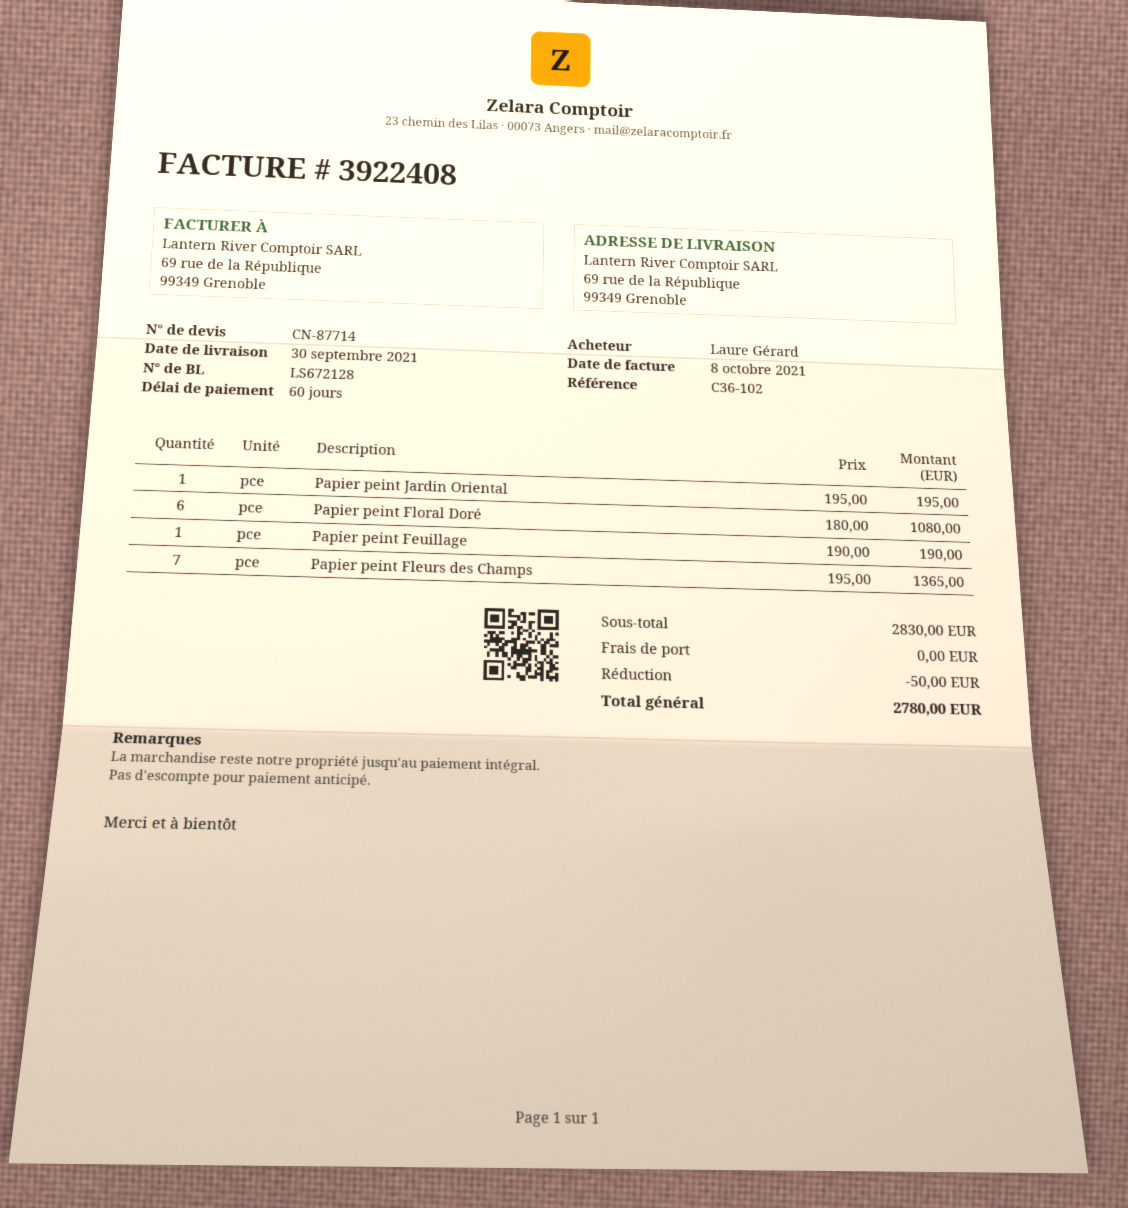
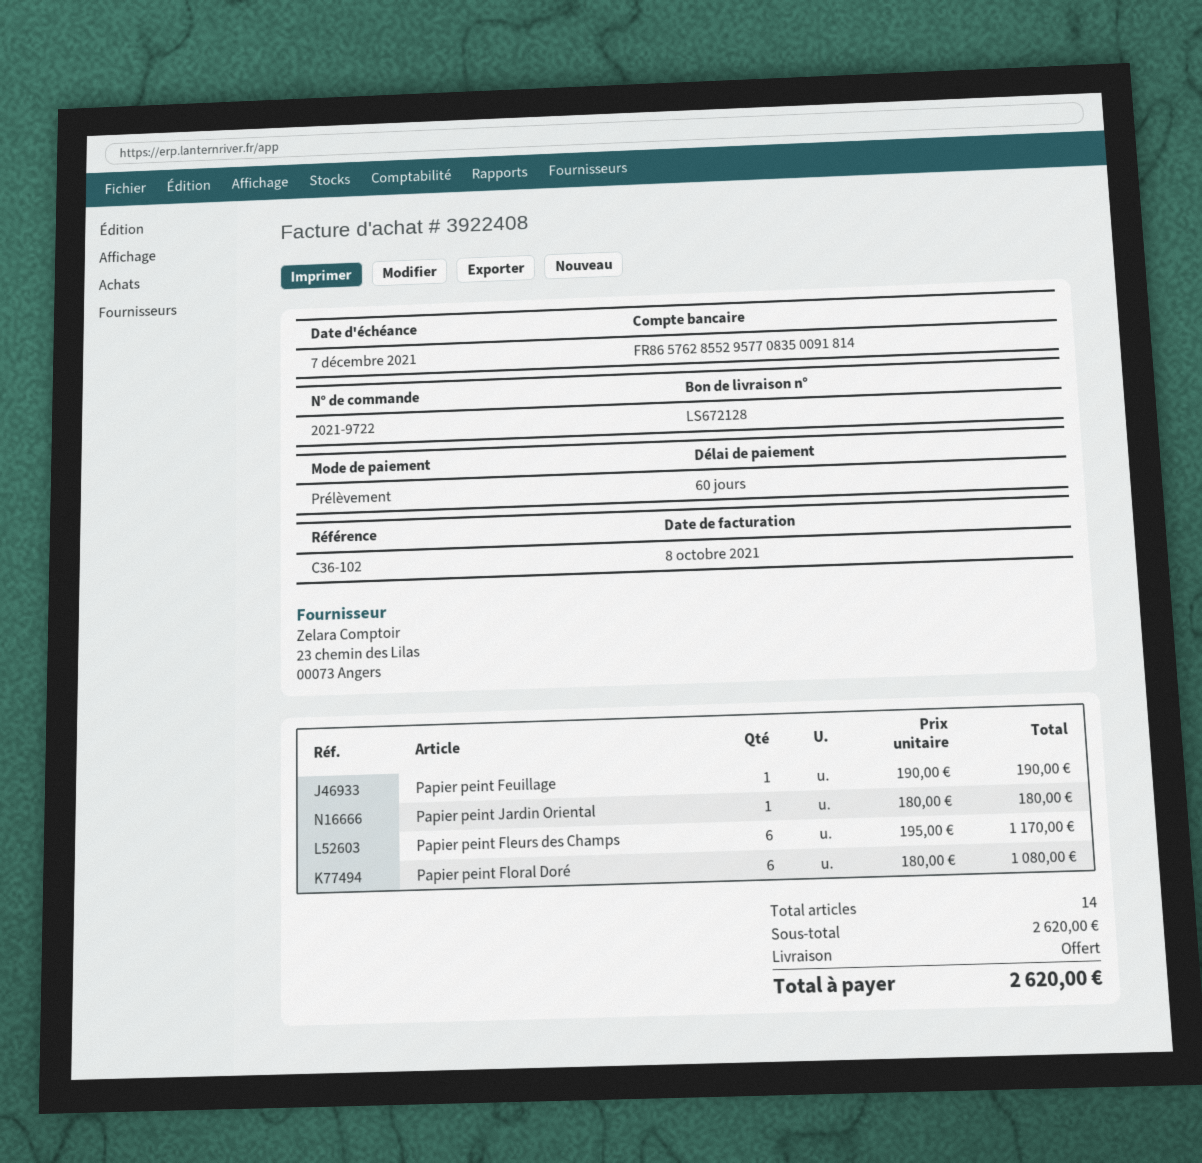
Papier peint Jardin Oriental: 1 x 195.00 = 195.00 -> 1 x 180.00 = 180.00
Papier peint Fleurs des Champs: 7 x 195.00 = 1365.00 -> 6 x 195.00 = 1170.00
subtotal: 2830.00 -> 2620.00
discount: 50.00 -> none
total: 2780.00 -> 2620.00

